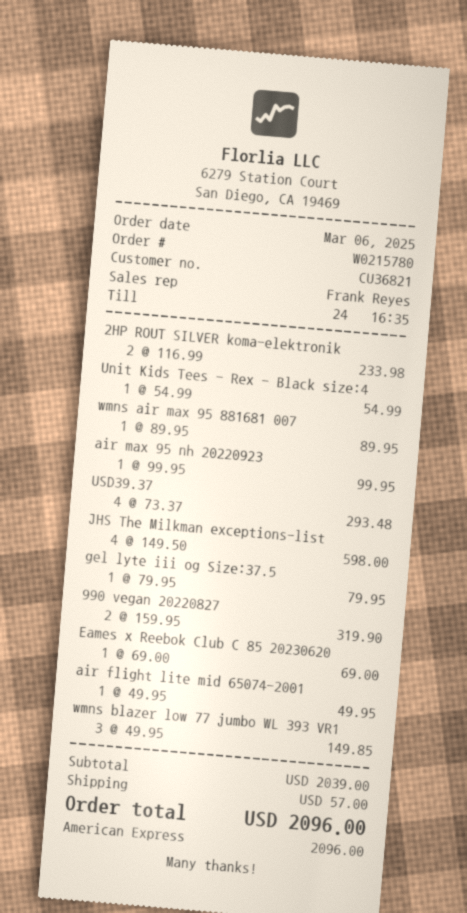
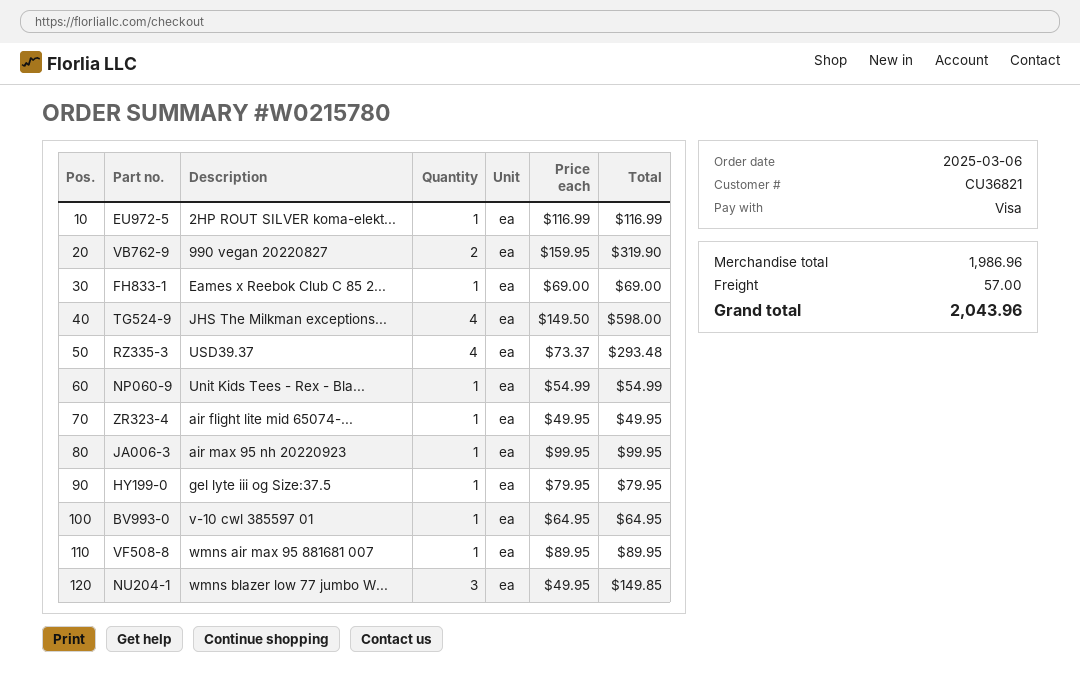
payment method: American Express -> Visa
2HP ROUT SILVER koma-elektronik: 2 x 116.99 = 233.98 -> 1 x 116.99 = 116.99
v-10 cwl 385597 01: none -> 1 x 64.95 = 64.95
subtotal: 2039.00 -> 1986.96
total: 2096.00 -> 2043.96

